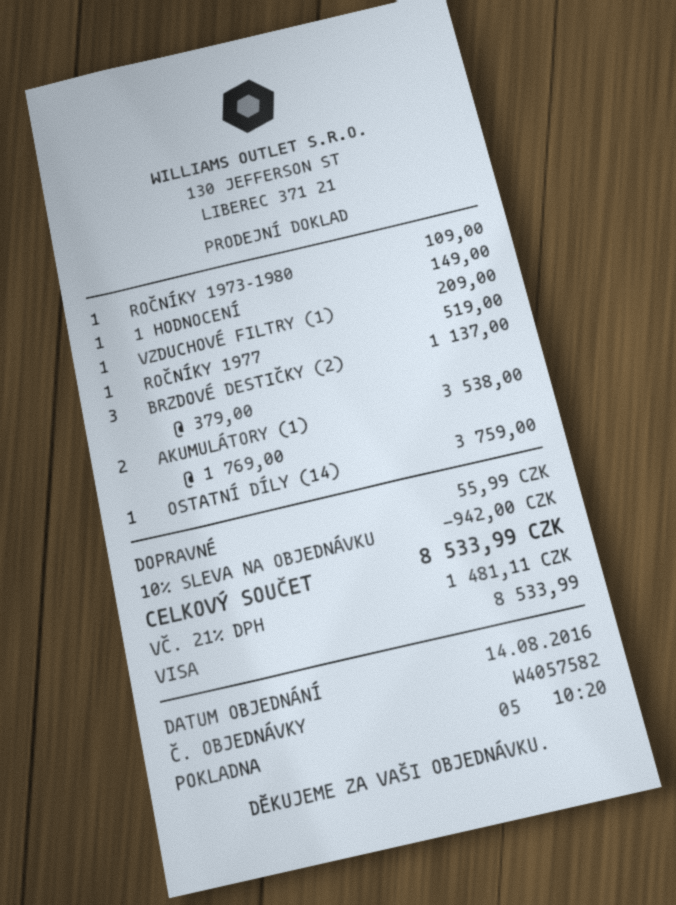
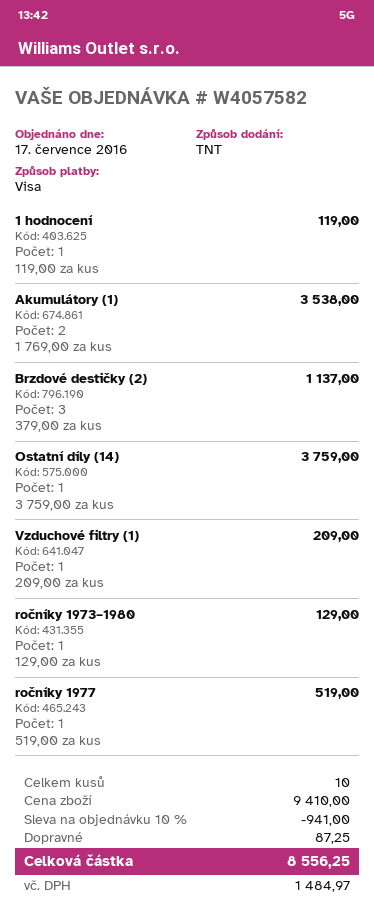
order date: 2016-08-14 -> 2016-07-17
ROČNÍKY 1973–1980: 1 x 109.00 = 109.00 -> 1 x 129.00 = 129.00
1 HODNOCENÍ: 1 x 149.00 = 149.00 -> 1 x 119.00 = 119.00
discount: 10% = 942.00 -> 10% = 941.00
shipping: 55.99 -> 87.25
tax: 1481.11 -> 1484.97
total: 8533.99 -> 8556.25

